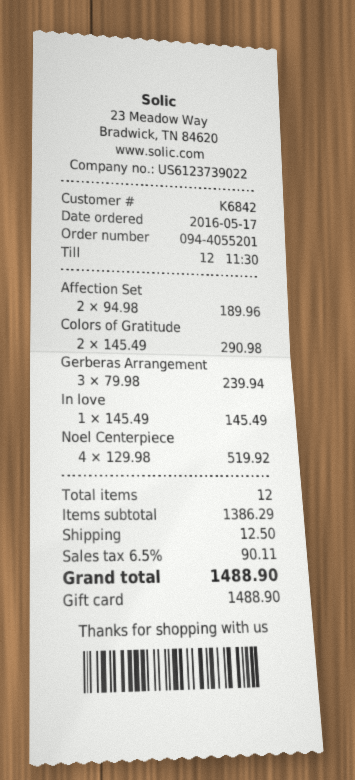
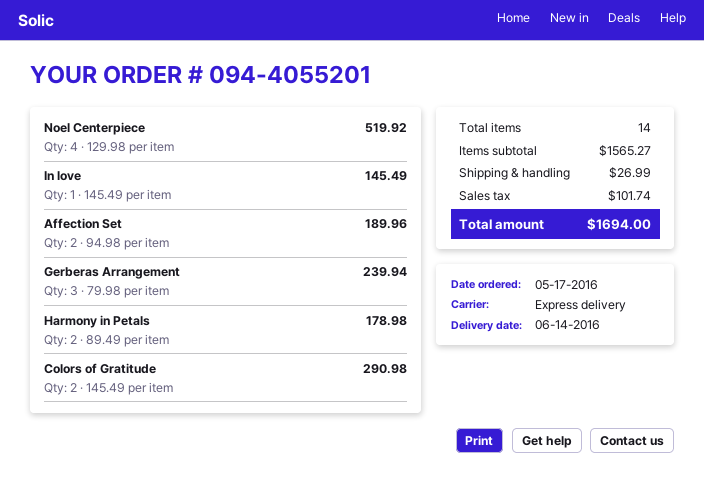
Harmony in Petals: none -> 2 x 89.49 = 178.98
total quantity: 12 -> 14
subtotal: 1386.29 -> 1565.27
shipping: 12.50 -> 26.99
tax: 90.11 -> 101.74
total: 1488.90 -> 1694.00

